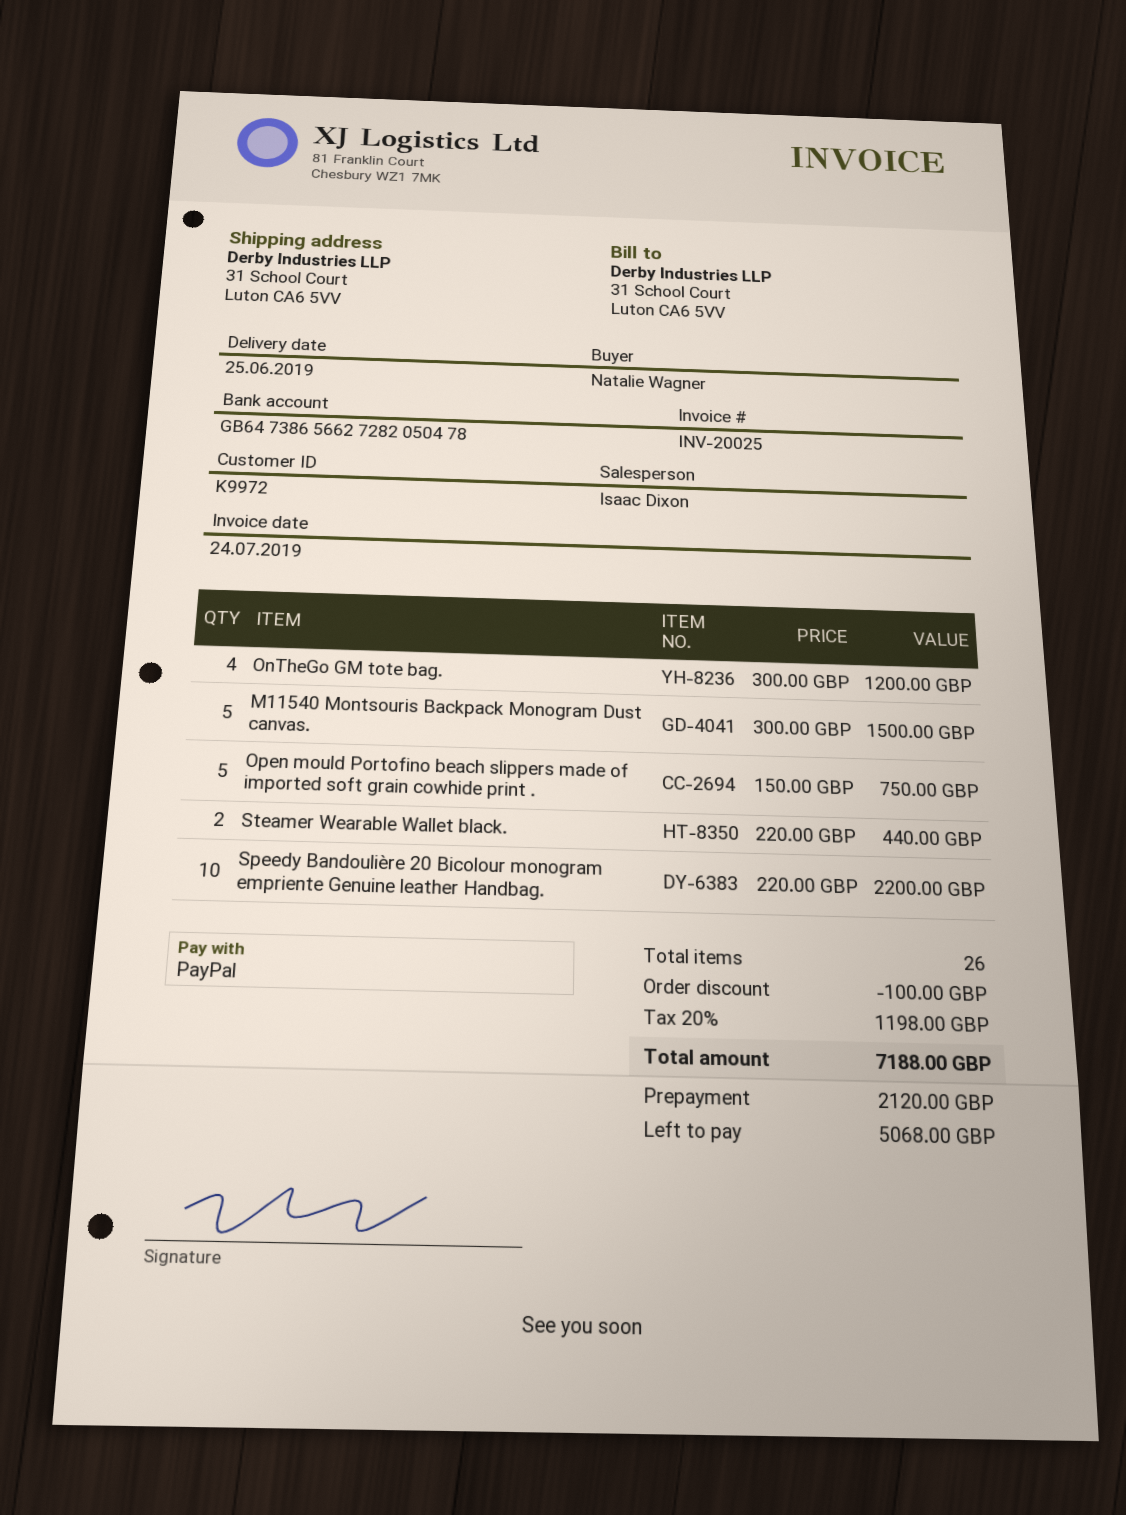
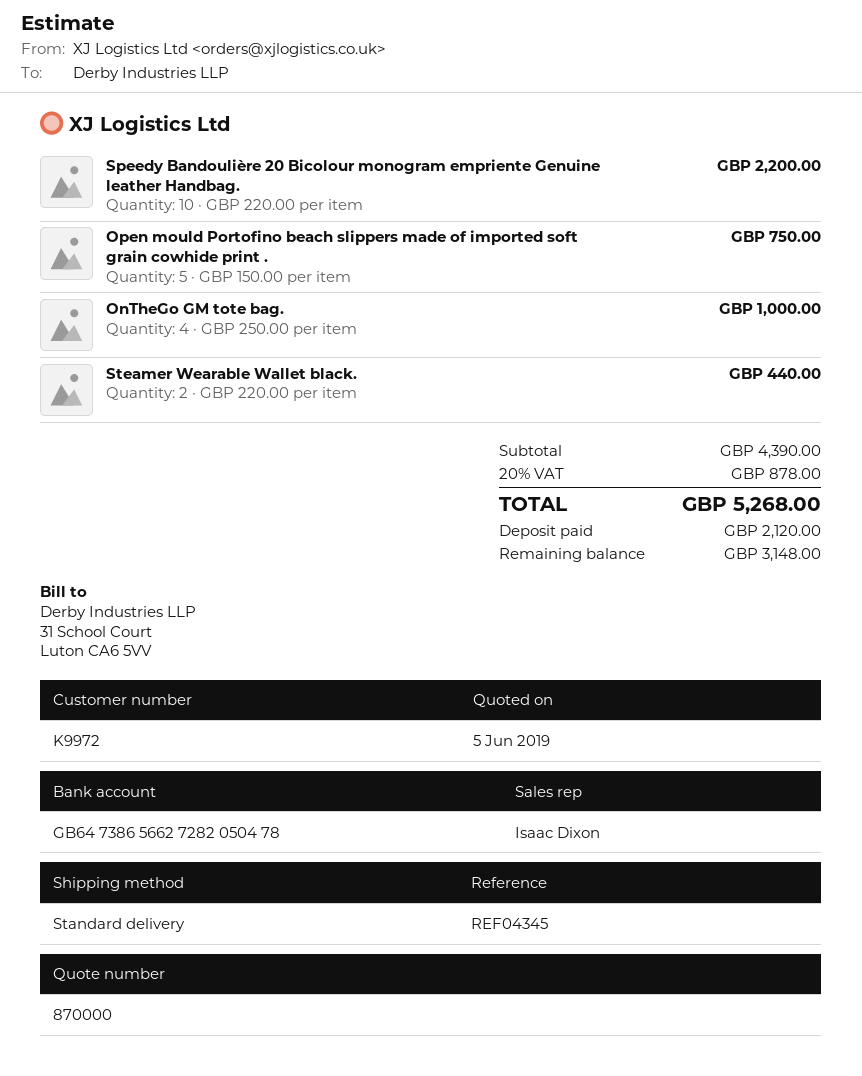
OnTheGo GM tote bag.: 4 x 300.00 = 1200.00 -> 4 x 250.00 = 1000.00
M11540 Montsouris Backpack Monogram Dust canvas.: 5 x 300.00 = 1500.00 -> none
discount: 100.00 -> none
tax: 20% = 1198.00 -> 20% = 878.00
total: 7188.00 -> 5268.00
balance: 5068.00 -> 3148.00

